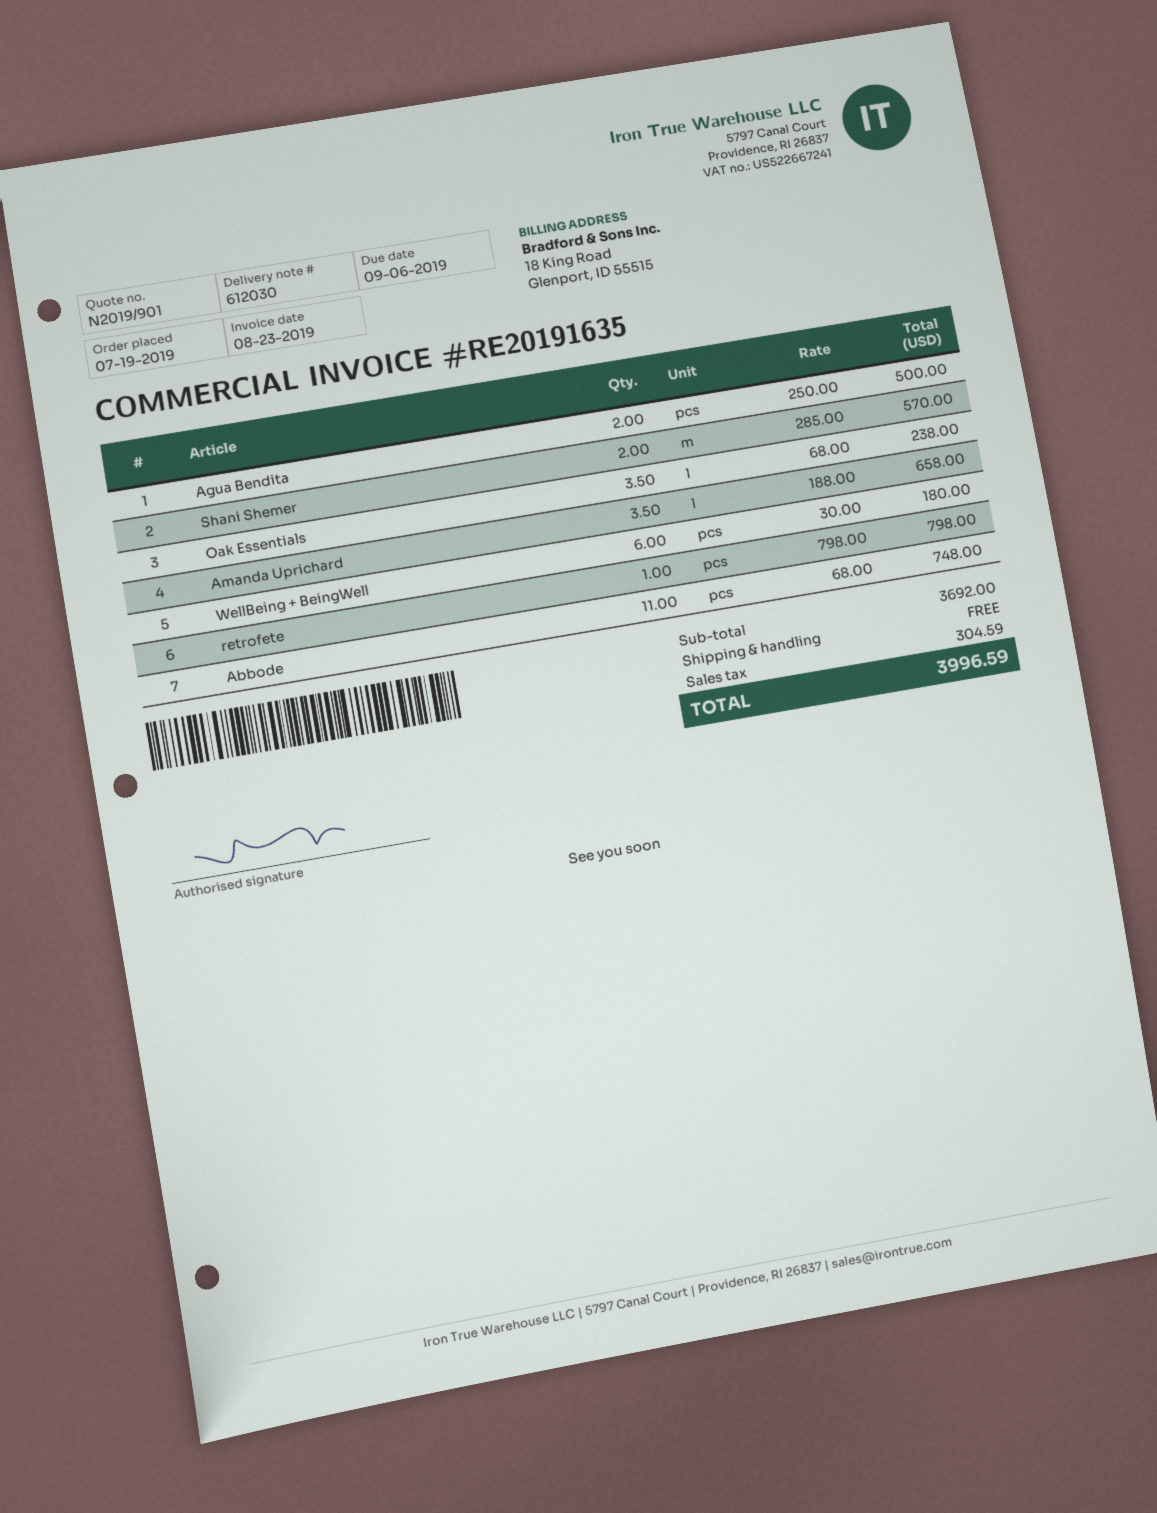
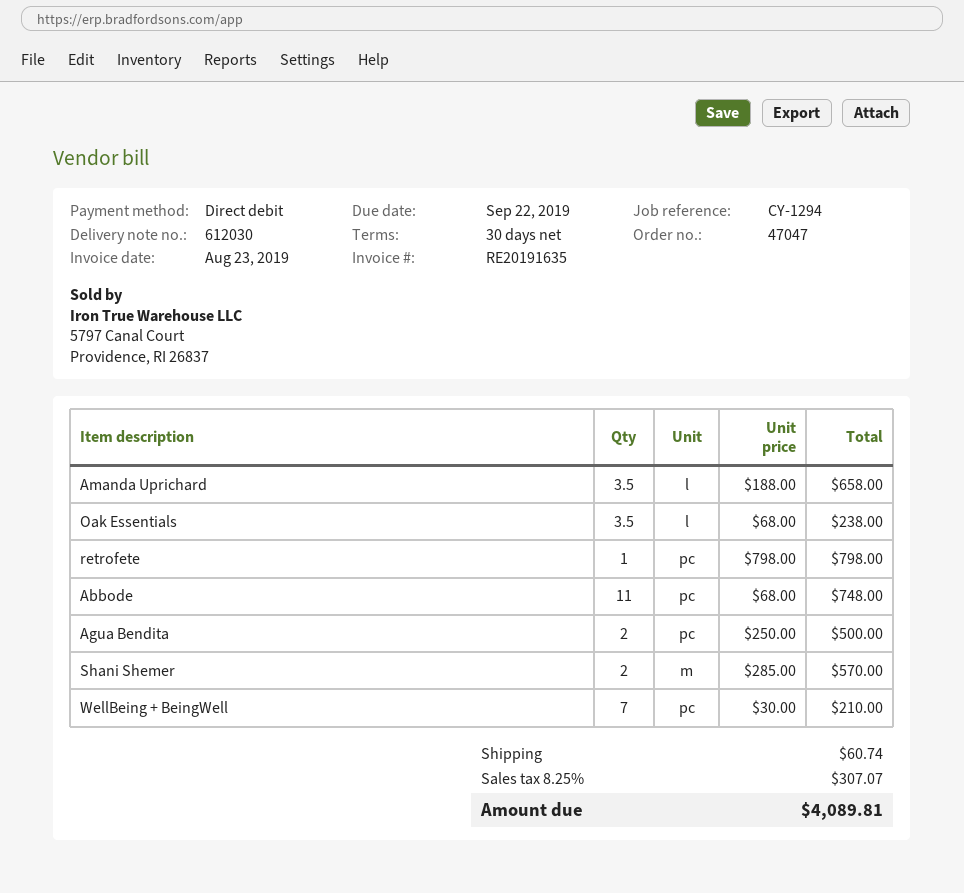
due date: 2019-09-06 -> 2019-09-22
WellBeing + BeingWell: 6 x 30.00 = 180.00 -> 7 x 30.00 = 210.00
shipping: 0.00 -> 60.74
tax: 304.59 -> 307.07
total: 3996.59 -> 4089.81

